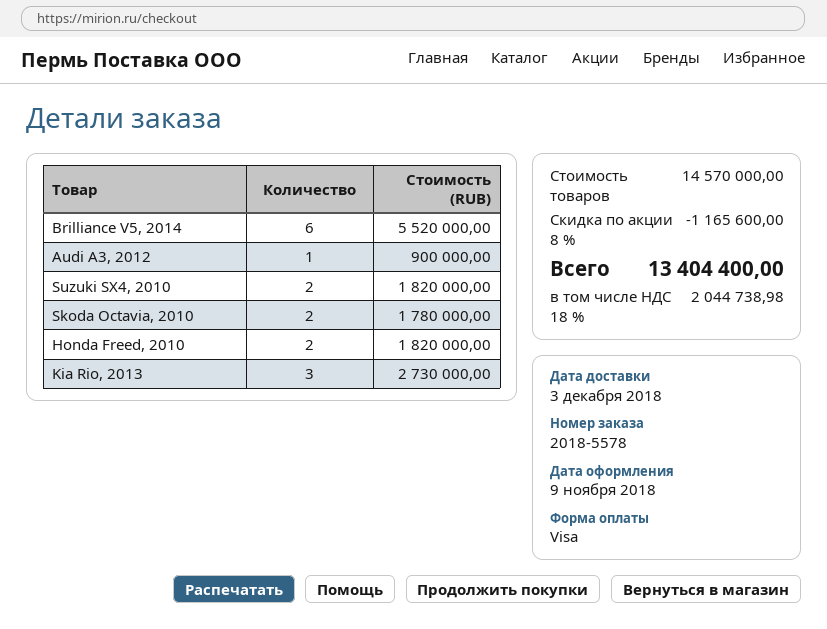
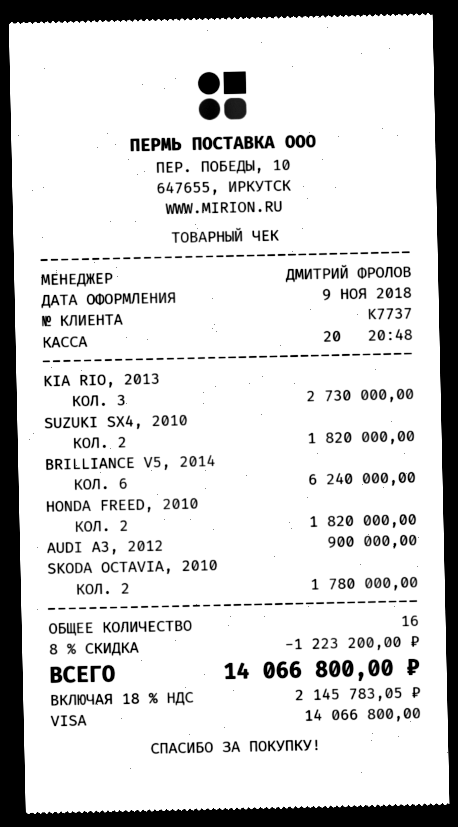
Brilliance V5, 2014: 6 for 5520000.00 -> 6 for 6240000.00
discount: 8% = 1165600.00 -> 8% = 1223200.00
tax: 18% = 2044738.98 -> 18% = 2145783.05
total: 13404400.00 -> 14066800.00

